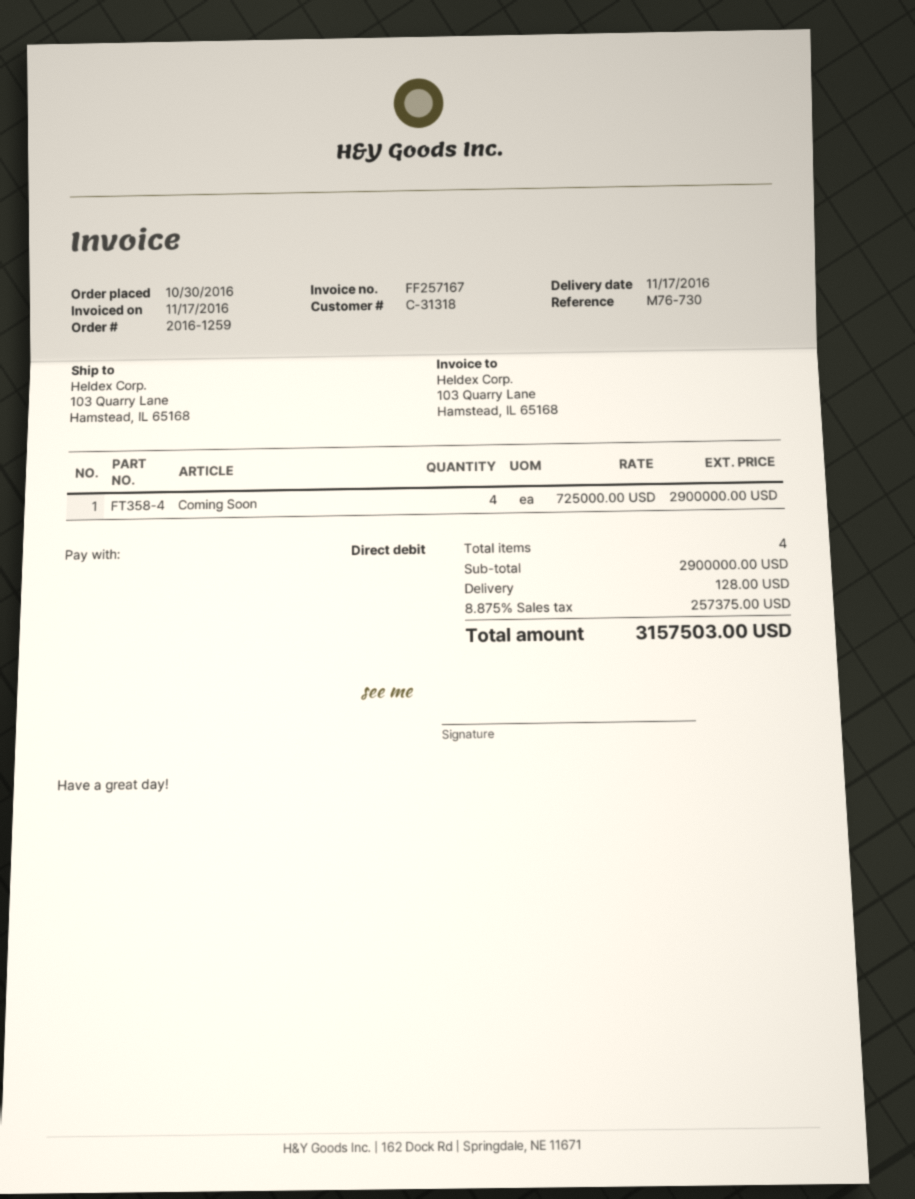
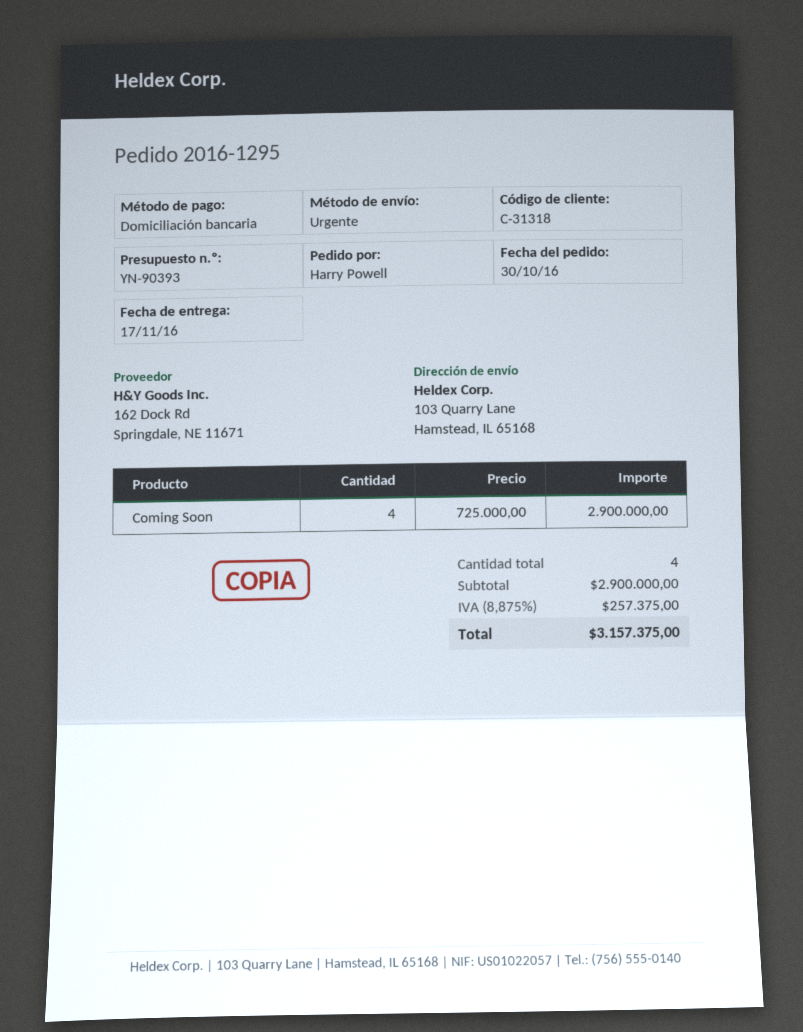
order number: 2016-1259 -> 2016-1295
shipping: 128.00 -> none
total: 3157503.00 -> 3157375.00

